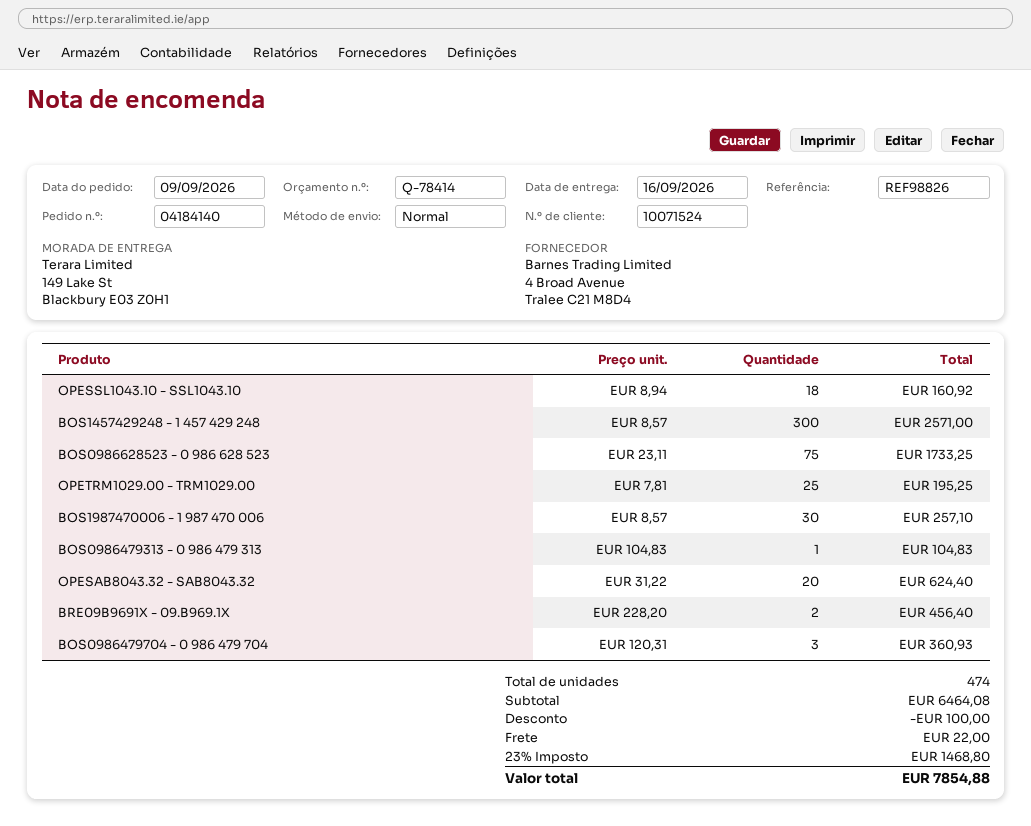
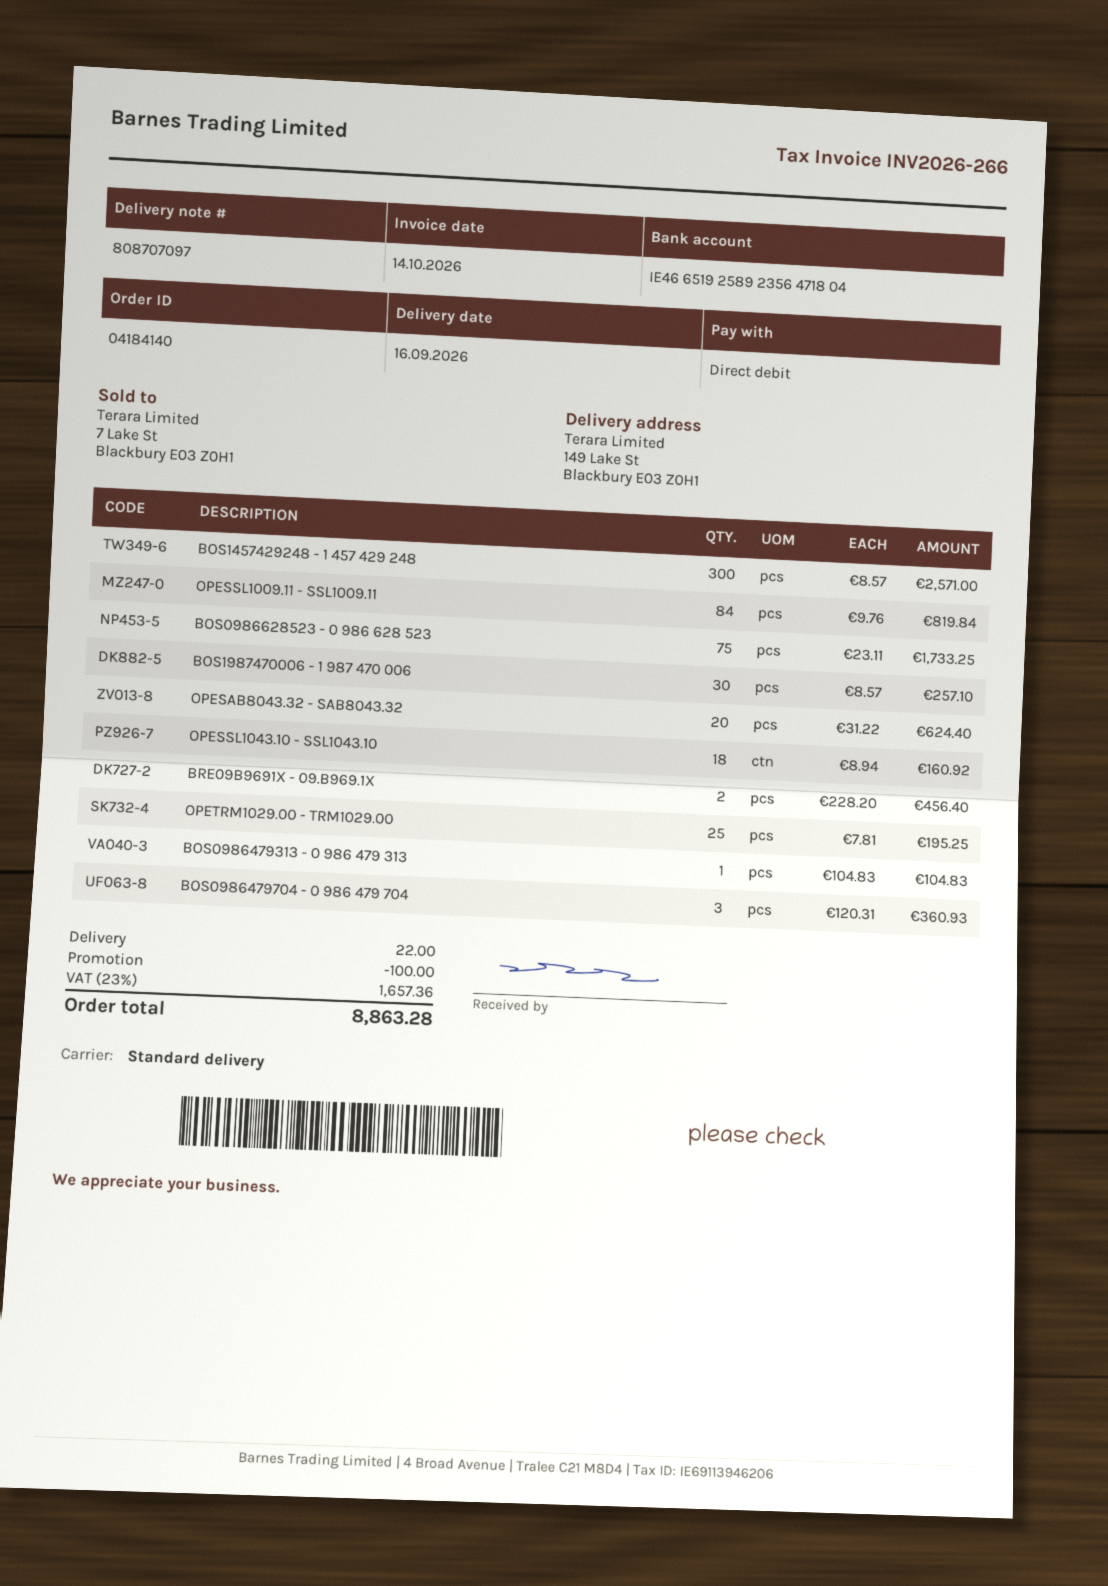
OPESSL1009.11 - SSL1009.11: none -> 84 x 9.76 = 819.84
tax: 23% = 1468.80 -> 23% = 1657.36
total: 7854.88 -> 8863.28

